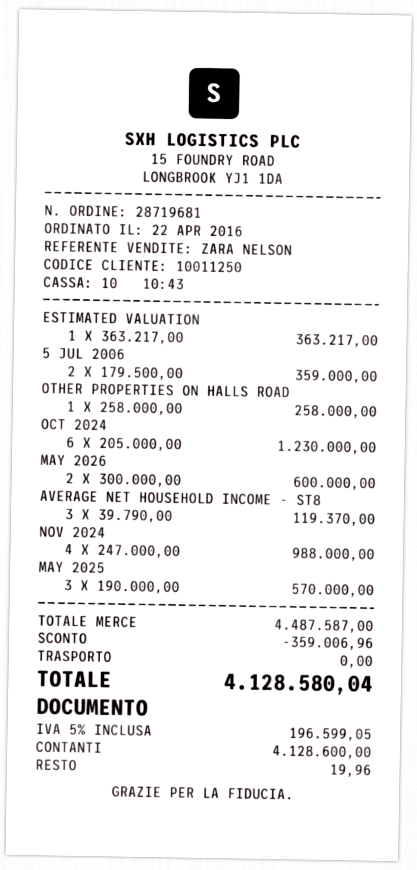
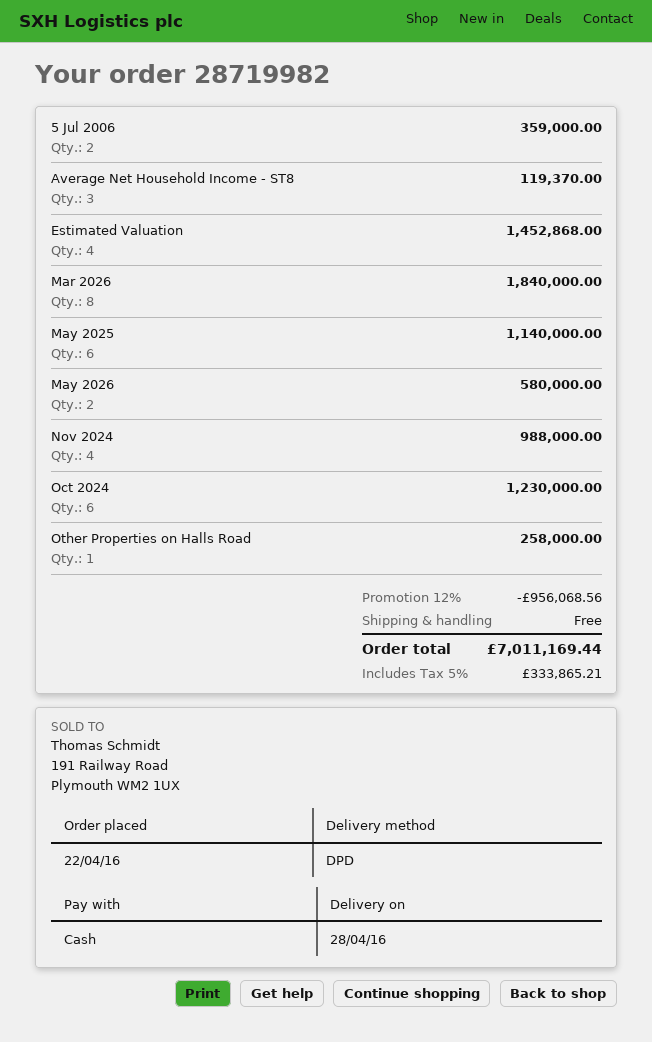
order number: 28719681 -> 28719982
ESTIMATED VALUATION: 1 for 363217.00 -> 4 for 1452868.00
MAY 2026: 2 for 600000.00 -> 2 for 580000.00
MAY 2025: 3 for 570000.00 -> 6 for 1140000.00
Mar 2026: none -> 8 for 1840000.00
discount: 359006.96 -> 956068.56
tax: 5% = 196599.05 -> 5% = 333865.21
total: 4128580.04 -> 7011169.44

